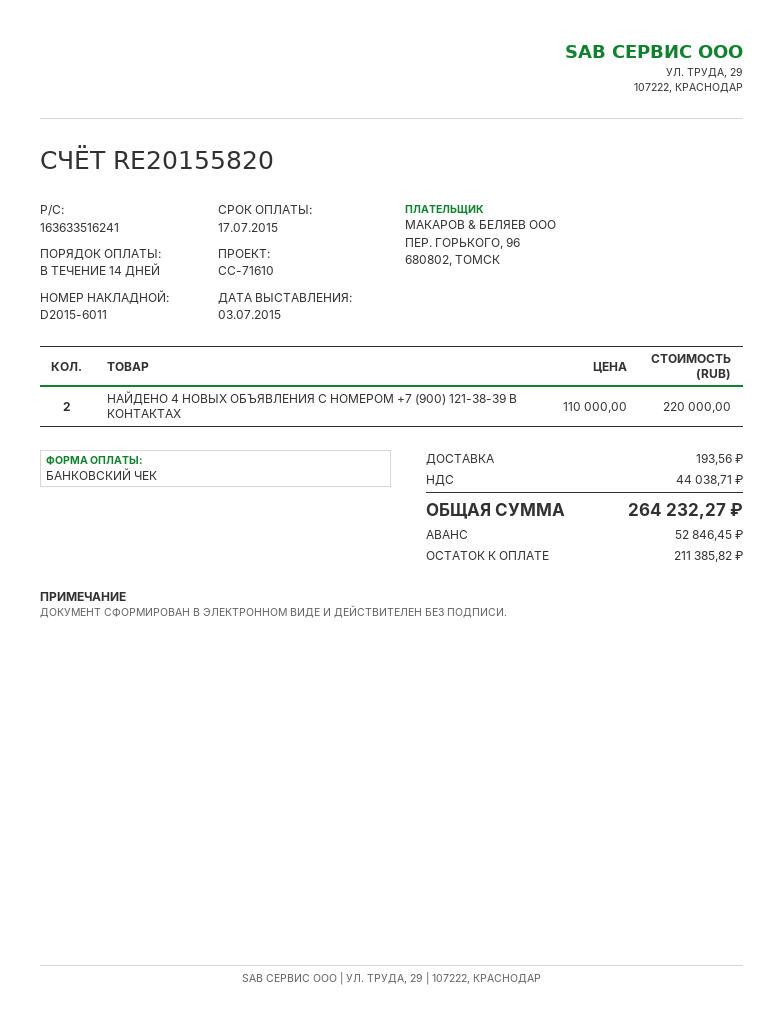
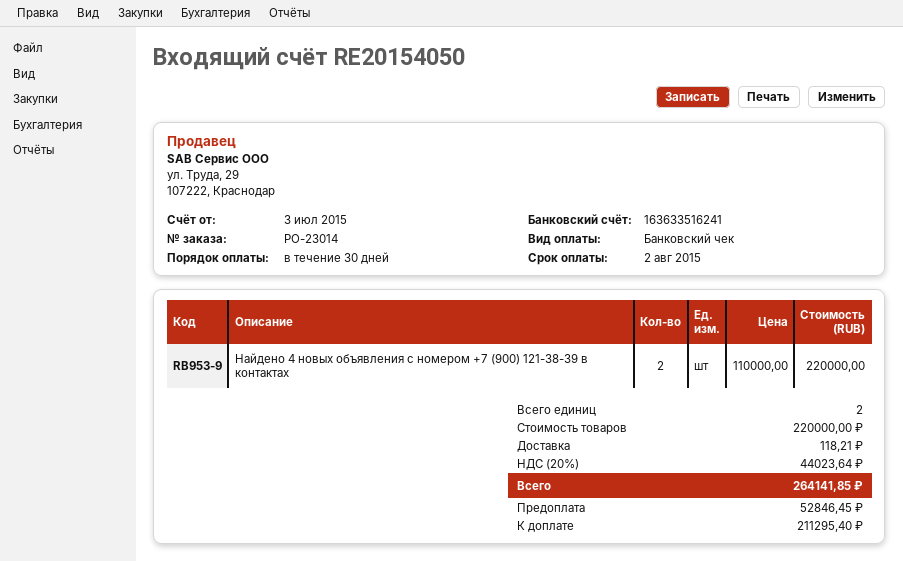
invoice number: RE20155820 -> RE20154050
payment terms: 14 days -> 30 days
due date: 2015-07-17 -> 2015-08-02
shipping: 193.56 -> 118.21
tax: 44038.71 -> 44023.64
total: 264232.27 -> 264141.85
balance: 211385.82 -> 211295.40

